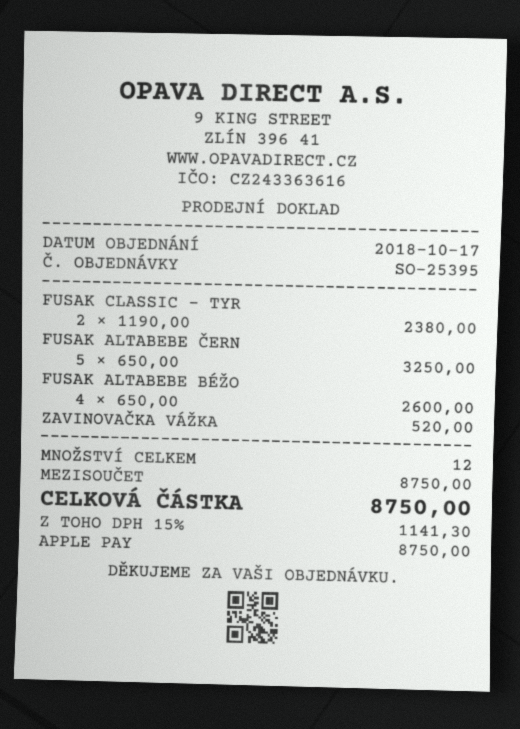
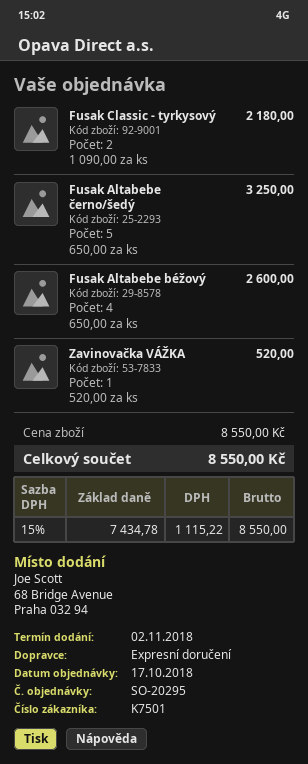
order number: SO-25395 -> SO-20295
FUSAK CLASSIC - TYR: 2 x 1190.00 = 2380.00 -> 2 x 1090.00 = 2180.00
subtotal: 8750.00 -> 8550.00
tax: 15% = 1141.30 -> 15% = 1115.22
total: 8750.00 -> 8550.00

